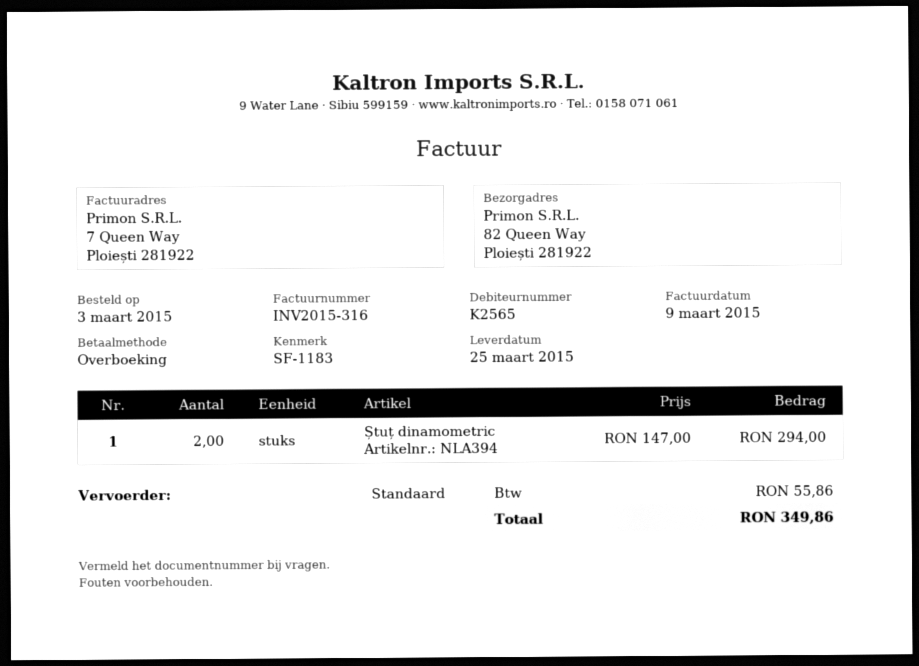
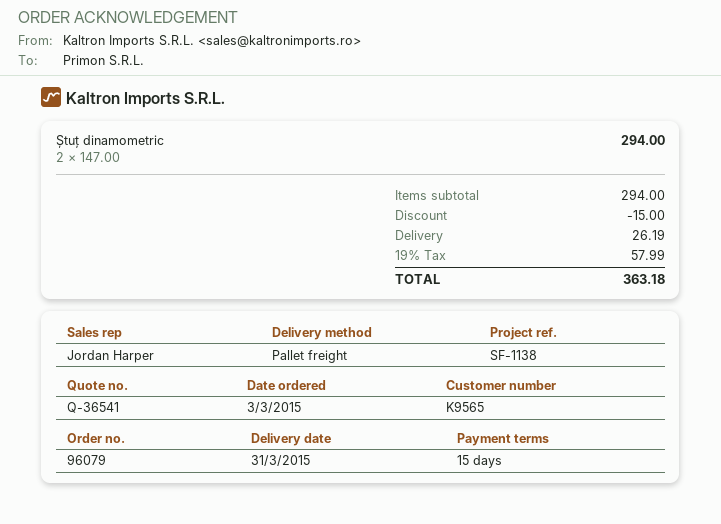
delivery date: 2015-03-25 -> 2015-03-31
customer number: K2565 -> K9565
reference: SF-1183 -> SF-1138
shipping method: standard -> pallet freight
discount: none -> 15.00
shipping: none -> 26.19
tax: 55.86 -> 57.99
total: 349.86 -> 363.18

